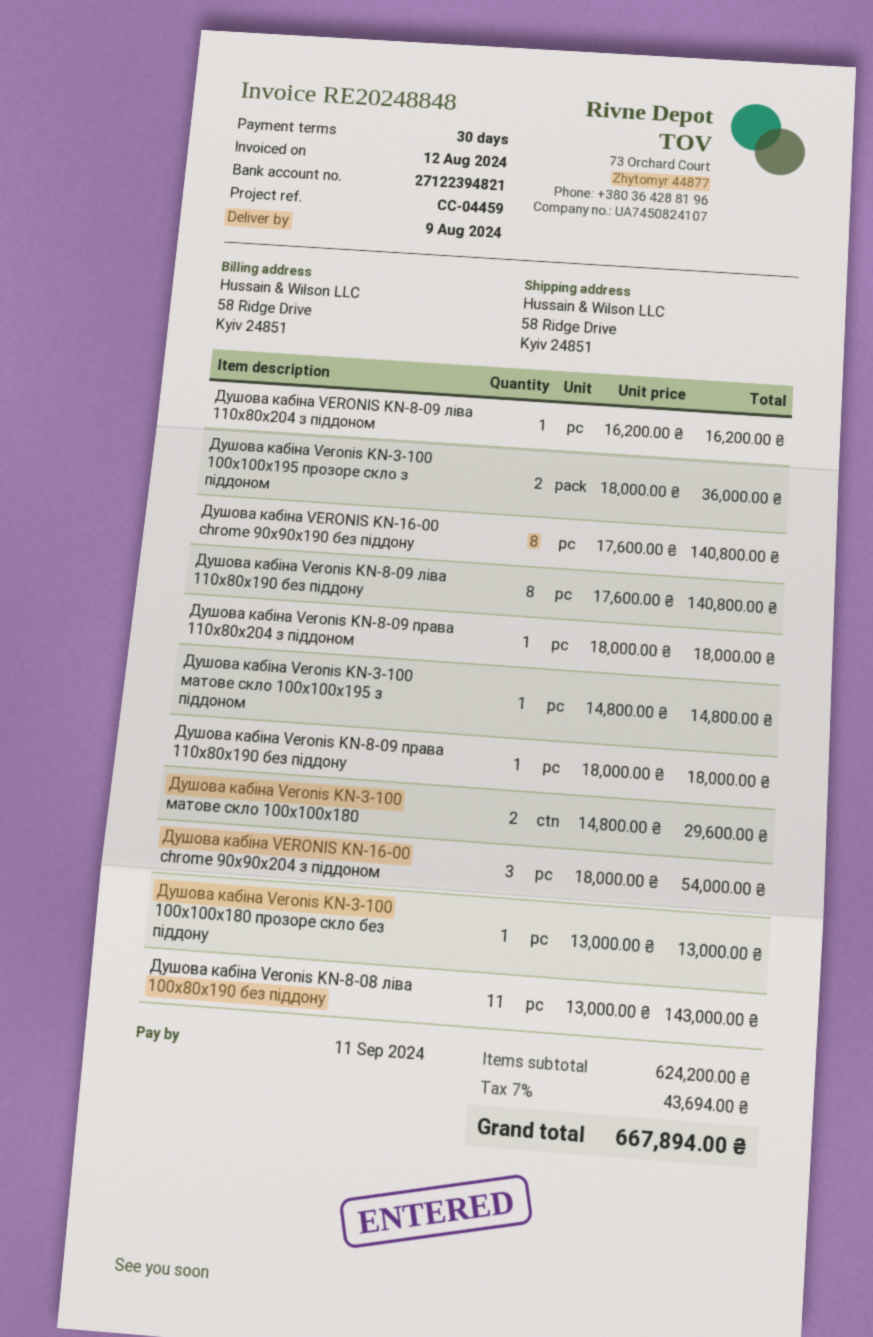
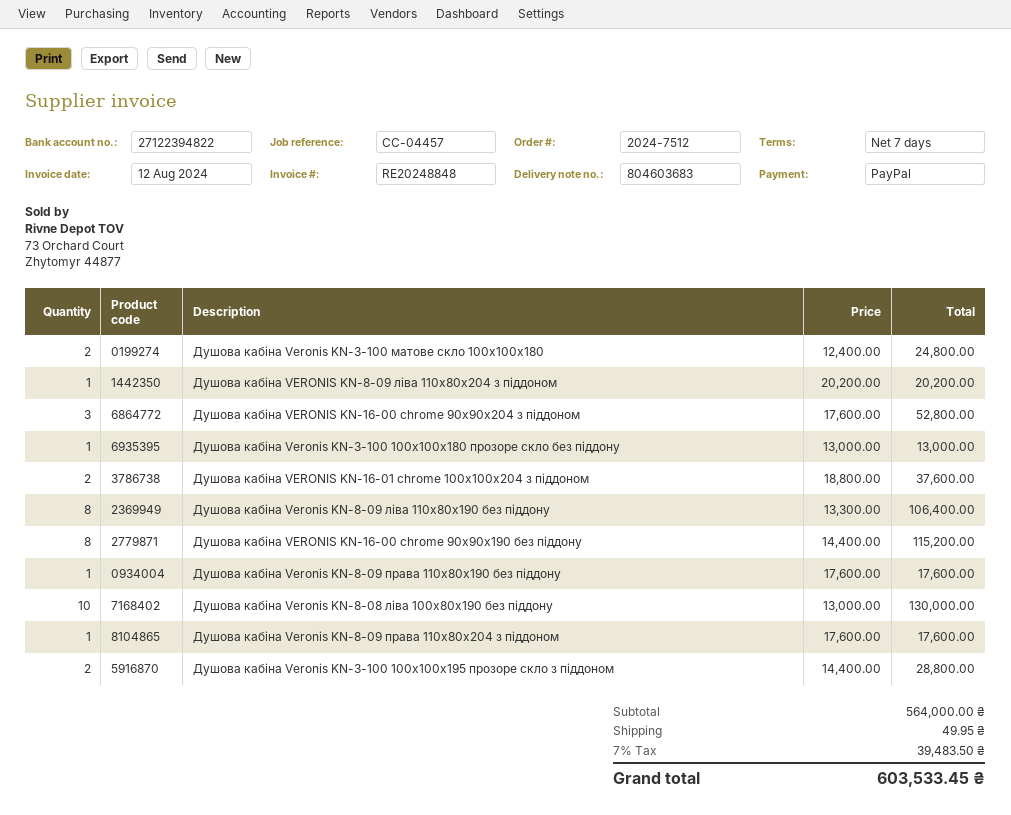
payment terms: 30 days -> 7 days
reference: CC-04459 -> CC-04457
bank account: 27122394821 -> 27122394822
Душова кабіна VERONIS KN-8-09 ліва 110х80х204 з піддоном: 1 x 16200.00 = 16200.00 -> 1 x 20200.00 = 20200.00
Душова кабіна Veronis KN-3-100 100х100х195 прозоре скло з піддоном: 2 x 18000.00 = 36000.00 -> 2 x 14400.00 = 28800.00
Душова кабіна VERONIS KN-16-00 chrome 90х90х190 без піддону: 8 x 17600.00 = 140800.00 -> 8 x 14400.00 = 115200.00
Душова кабіна Veronis KN-8-09 ліва 110х80х190 без піддону: 8 x 17600.00 = 140800.00 -> 8 x 13300.00 = 106400.00
Душова кабіна Veronis KN-8-09 права 110х80х204 з піддоном: 1 x 18000.00 = 18000.00 -> 1 x 17600.00 = 17600.00
Душова кабіна Veronis KN-3-100 матове скло 100х100х195 з піддоном: 1 x 14800.00 = 14800.00 -> none
Душова кабіна Veronis KN-8-09 права 110х80х190 без піддону: 1 x 18000.00 = 18000.00 -> 1 x 17600.00 = 17600.00
Душова кабіна Veronis KN-3-100 матове скло 100х100х180: 2 x 14800.00 = 29600.00 -> 2 x 12400.00 = 24800.00
Душова кабіна VERONIS KN-16-00 chrome 90х90х204 з піддоном: 3 x 18000.00 = 54000.00 -> 3 x 17600.00 = 52800.00
Душова кабіна Veronis KN-8-08 ліва 100х80х190 без піддону: 11 x 13000.00 = 143000.00 -> 10 x 13000.00 = 130000.00
Душова кабіна VERONIS KN-16-01 chrome 100х100х204 з піддоном: none -> 2 x 18800.00 = 37600.00
subtotal: 624200.00 -> 564000.00
shipping: none -> 49.95
tax: 7% = 43694.00 -> 7% = 39483.50
total: 667894.00 -> 603533.45

